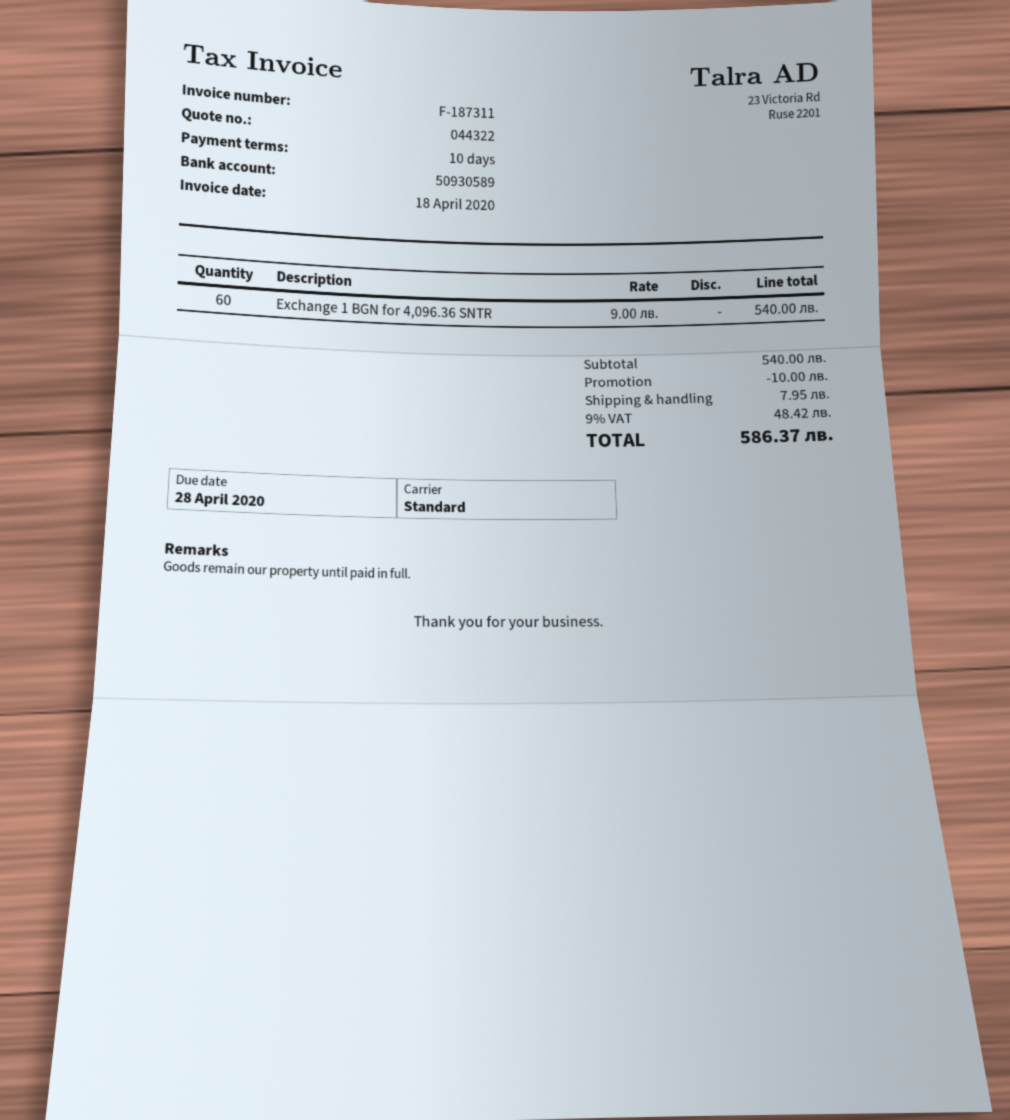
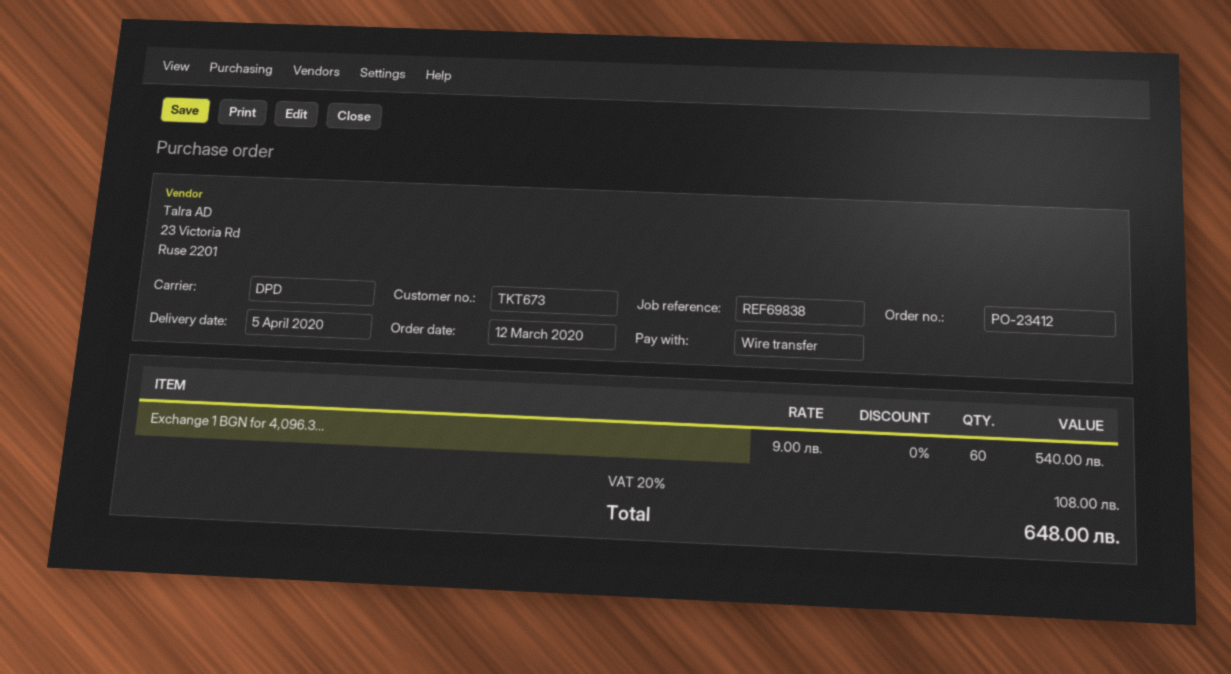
shipping method: standard -> DPD
discount: 10.00 -> none
shipping: 7.95 -> none
tax: 9% = 48.42 -> 20% = 108.00
total: 586.37 -> 648.00

